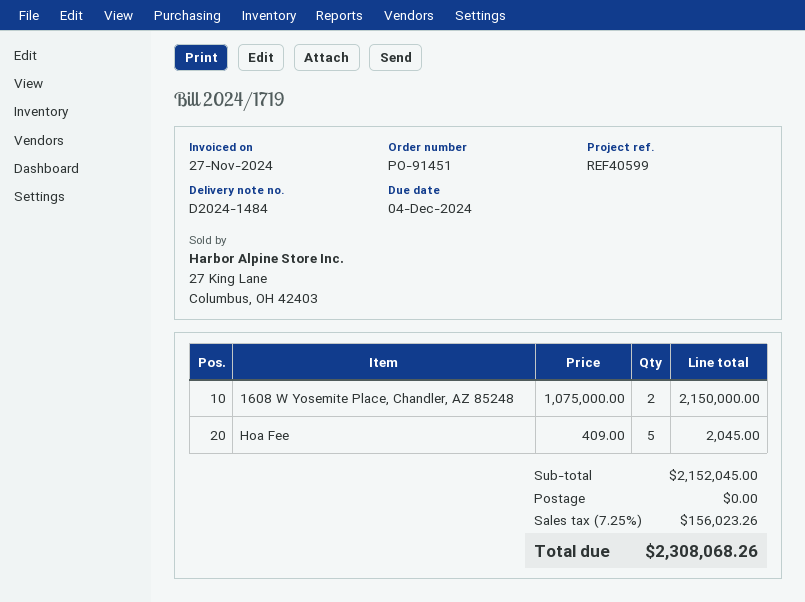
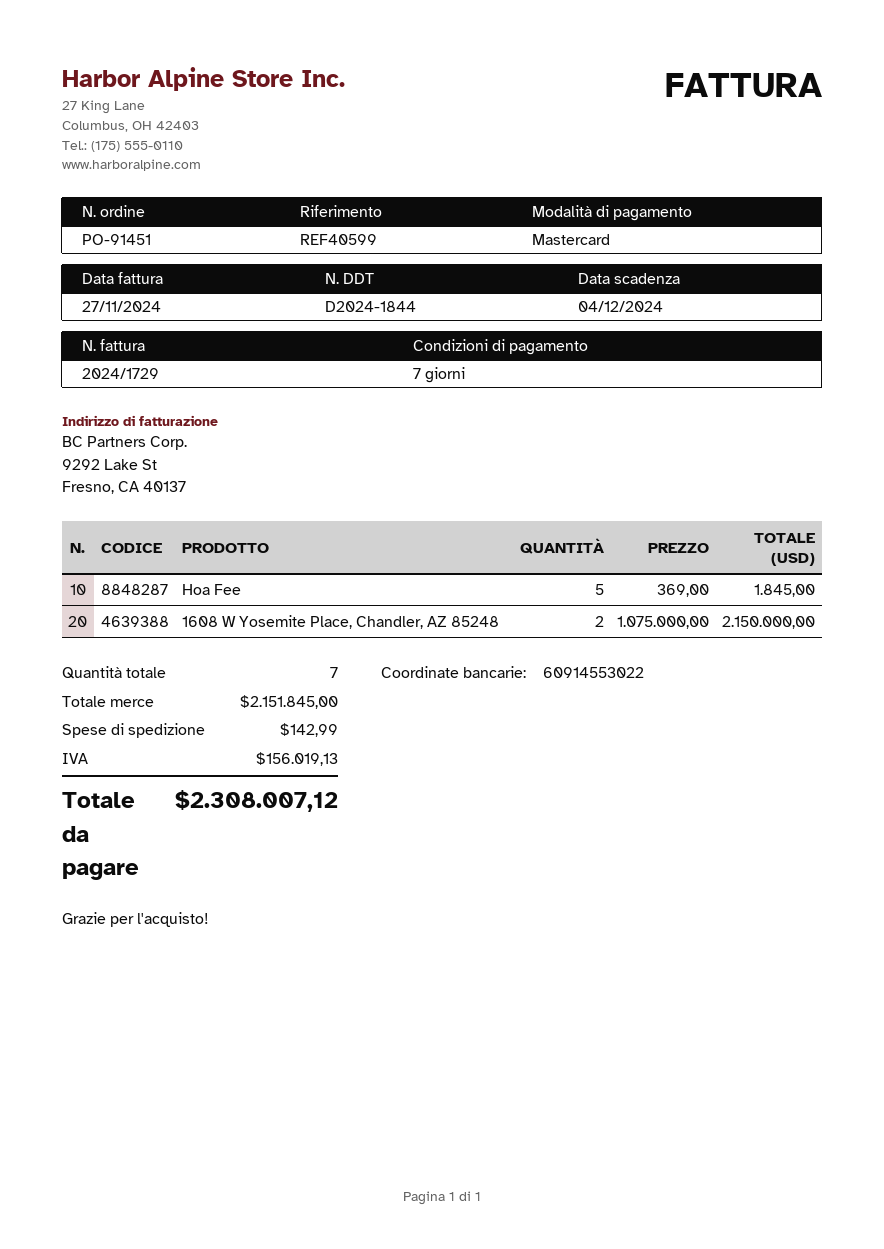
delivery note number: D2024-1484 -> D2024-1844
invoice number: 2024/1719 -> 2024/1729
Hoa Fee: 5 x 409.00 = 2045.00 -> 5 x 369.00 = 1845.00
subtotal: 2152045.00 -> 2151845.00
shipping: 0.00 -> 142.99
tax: 156023.26 -> 156019.13
total: 2308068.26 -> 2308007.12

